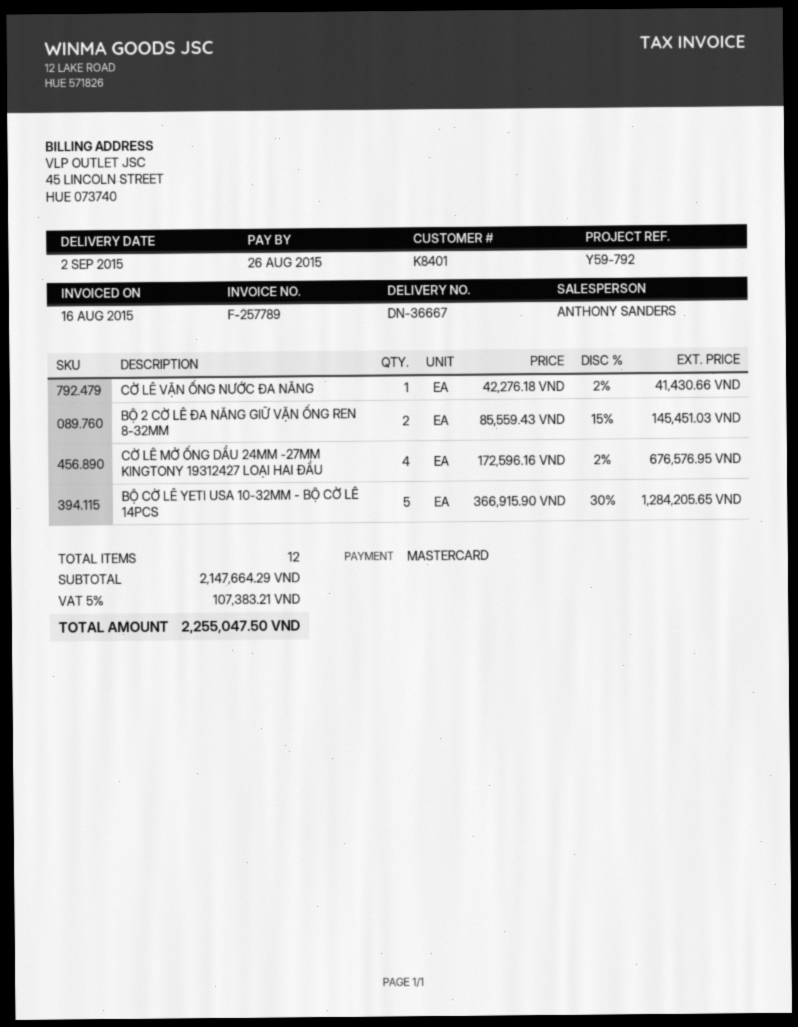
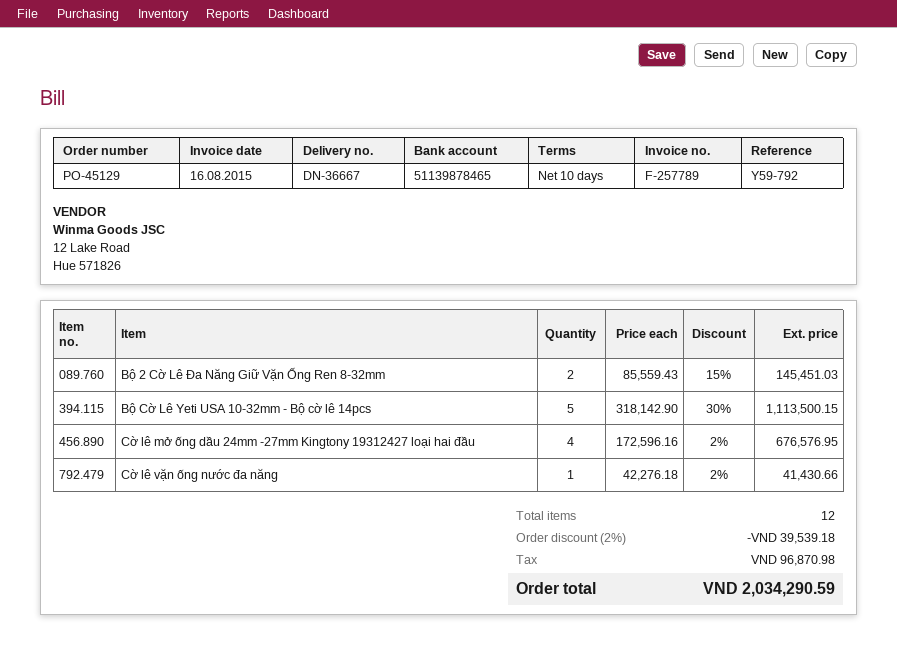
BỘ CỜ LÊ YETI USA 10-32MM - BỘ CỜ LÊ 14PCS: 5 x 366915.90 - 30% = 1284205.65 -> 5 x 318142.90 - 30% = 1113500.15
discount: none -> 2% = 39539.18
tax: 107383.21 -> 96870.98
total: 2255047.50 -> 2034290.59

